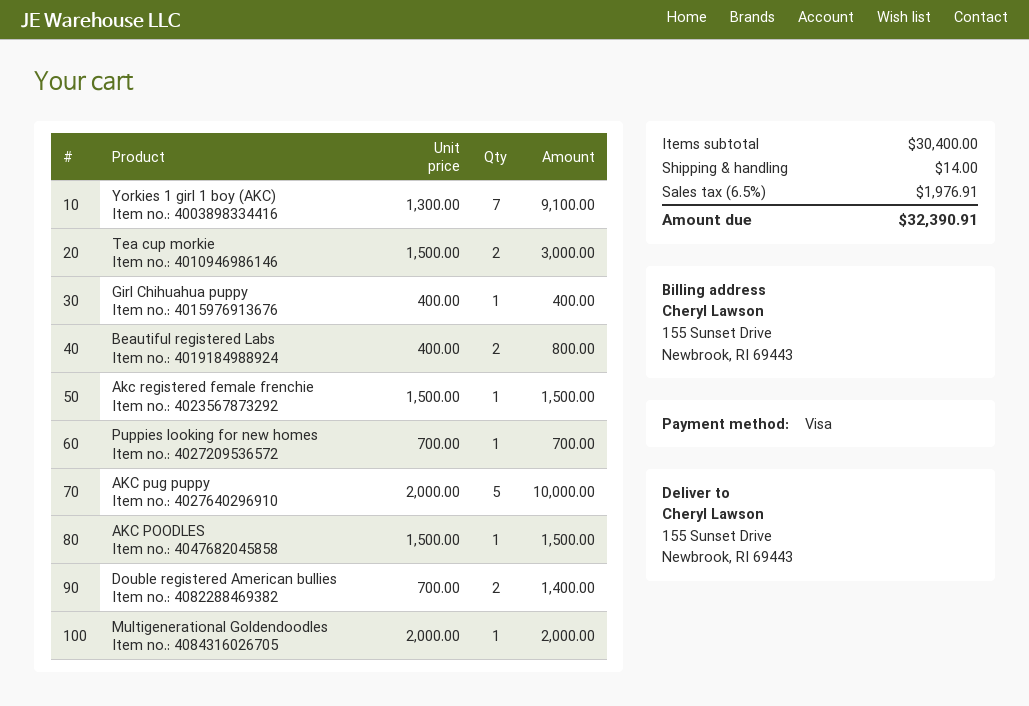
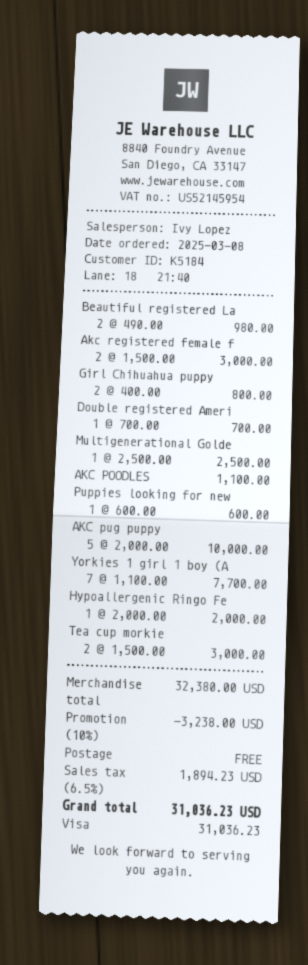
Yorkies 1 girl 1 boy (AKC): 7 x 1300.00 = 9100.00 -> 7 x 1100.00 = 7700.00
Girl Chihuahua puppy: 1 x 400.00 = 400.00 -> 2 x 400.00 = 800.00
Beautiful registered Labs: 2 x 400.00 = 800.00 -> 2 x 490.00 = 980.00
Akc registered female frenchie: 1 x 1500.00 = 1500.00 -> 2 x 1500.00 = 3000.00
Puppies looking for new homes: 1 x 700.00 = 700.00 -> 1 x 600.00 = 600.00
AKC POODLES: 1 x 1500.00 = 1500.00 -> 1 x 1100.00 = 1100.00
Double registered American bullies: 2 x 700.00 = 1400.00 -> 1 x 700.00 = 700.00
Multigenerational Goldendoodles: 1 x 2000.00 = 2000.00 -> 1 x 2500.00 = 2500.00
Hypoallergenic Ringo Fe: none -> 1 x 2000.00 = 2000.00
subtotal: 30400.00 -> 32380.00
discount: none -> 10% = 3238.00
shipping: 14.00 -> 0.00
tax: 6.5% = 1976.91 -> 6.5% = 1894.23
total: 32390.91 -> 31036.23

